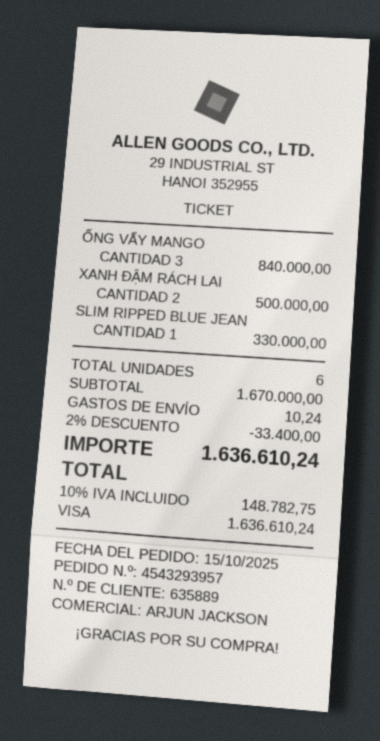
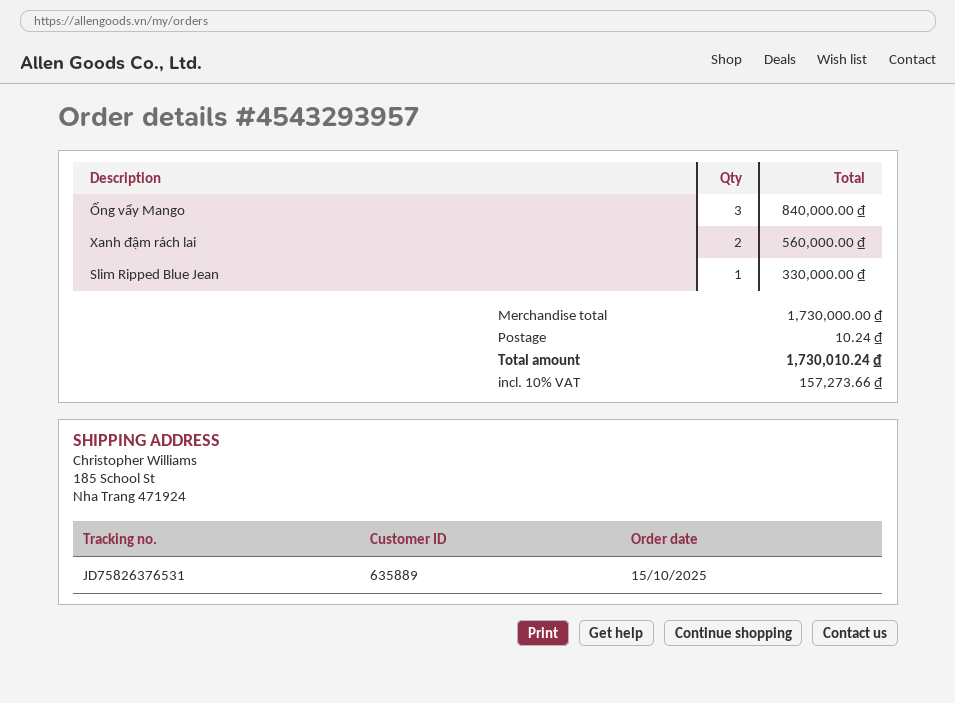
XANH ĐẬM RÁCH LAI: 2 for 500000.00 -> 2 for 560000.00
subtotal: 1670000.00 -> 1730000.00
discount: 2% = 33400.00 -> none
tax: 10% = 148782.75 -> 10% = 157273.66
total: 1636610.24 -> 1730010.24

